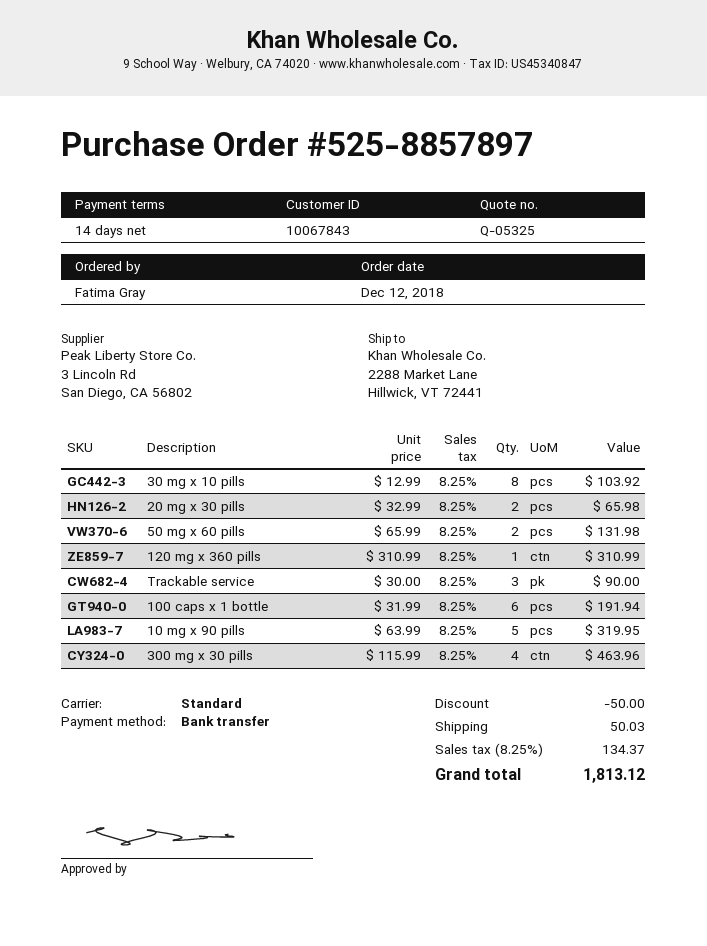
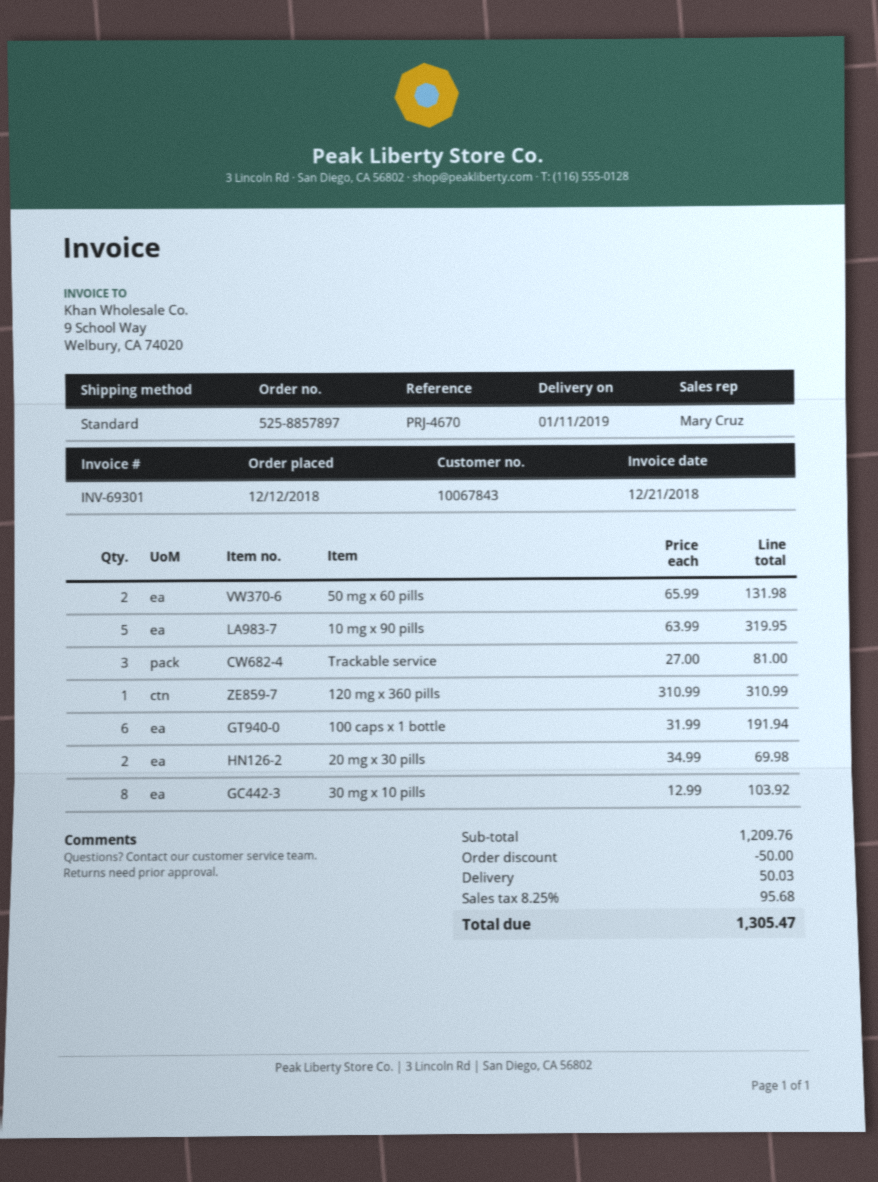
20 mg x 30 pills: 2 x 32.99 = 65.98 -> 2 x 34.99 = 69.98
Trackable service: 3 x 30.00 = 90.00 -> 3 x 27.00 = 81.00
300 mg x 30 pills: 4 x 115.99 = 463.96 -> none
tax: 8.25% = 134.37 -> 8.25% = 95.68
total: 1813.12 -> 1305.47

